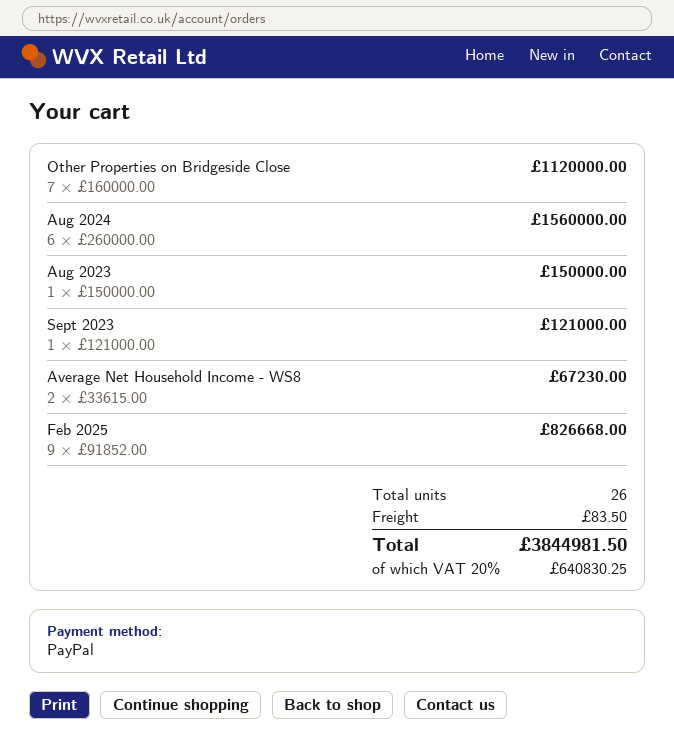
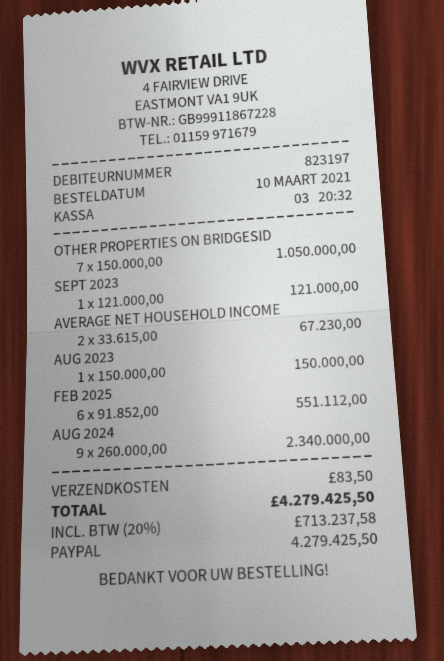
Other Properties on Bridgeside Close: 7 x 160000.00 = 1120000.00 -> 7 x 150000.00 = 1050000.00
Aug 2024: 6 x 260000.00 = 1560000.00 -> 9 x 260000.00 = 2340000.00
Feb 2025: 9 x 91852.00 = 826668.00 -> 6 x 91852.00 = 551112.00
tax: 20% = 640830.25 -> 20% = 713237.58
total: 3844981.50 -> 4279425.50

